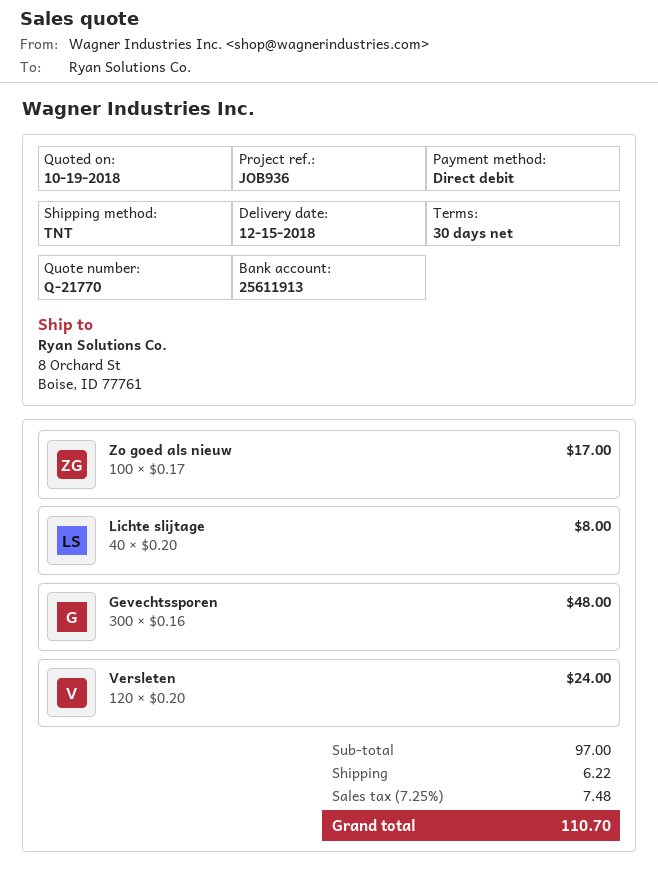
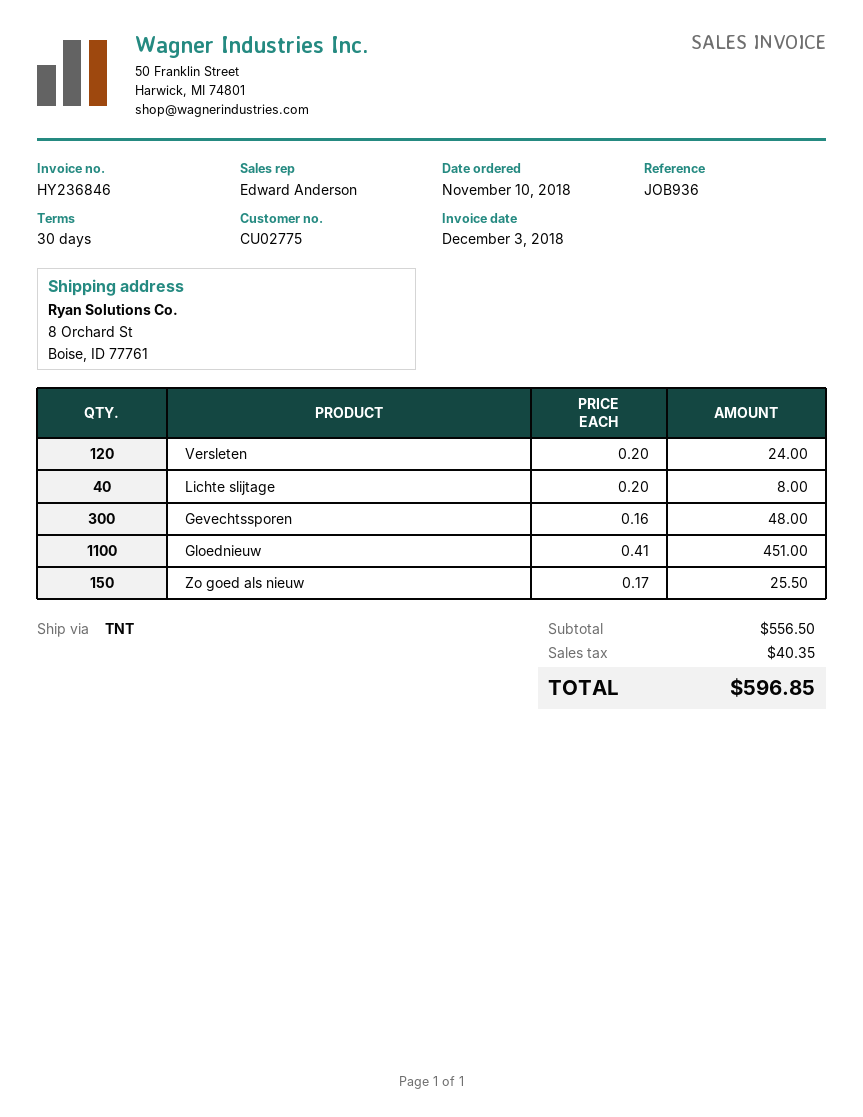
Zo goed als nieuw: 100 x 0.17 = 17.00 -> 150 x 0.17 = 25.50
Gloednieuw: none -> 1100 x 0.41 = 451.00
subtotal: 97.00 -> 556.50
shipping: 6.22 -> none
tax: 7.48 -> 40.35
total: 110.70 -> 596.85

